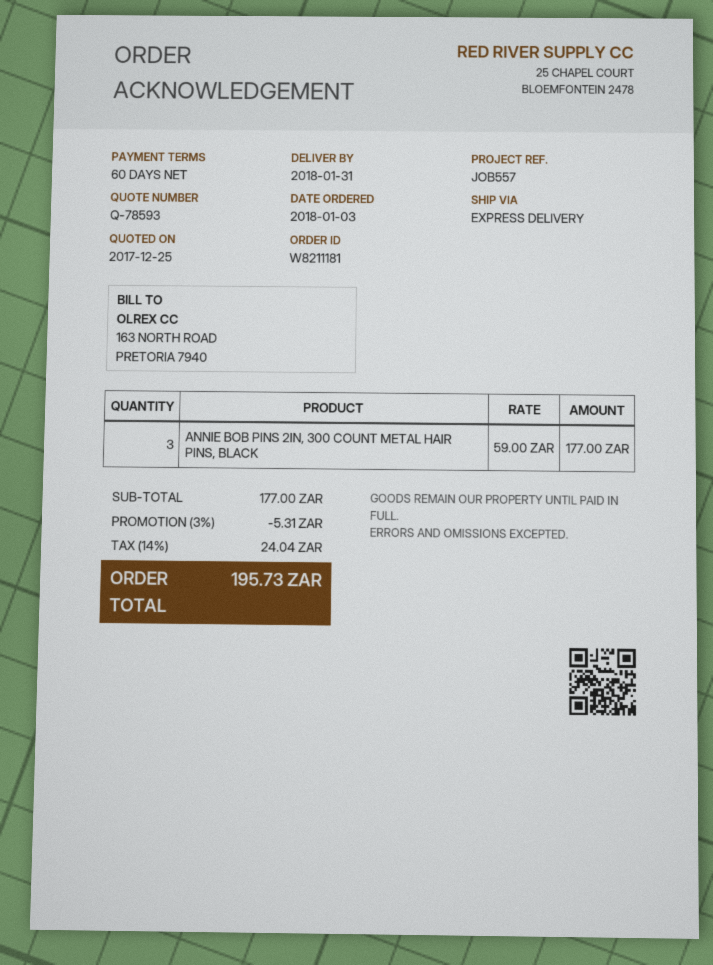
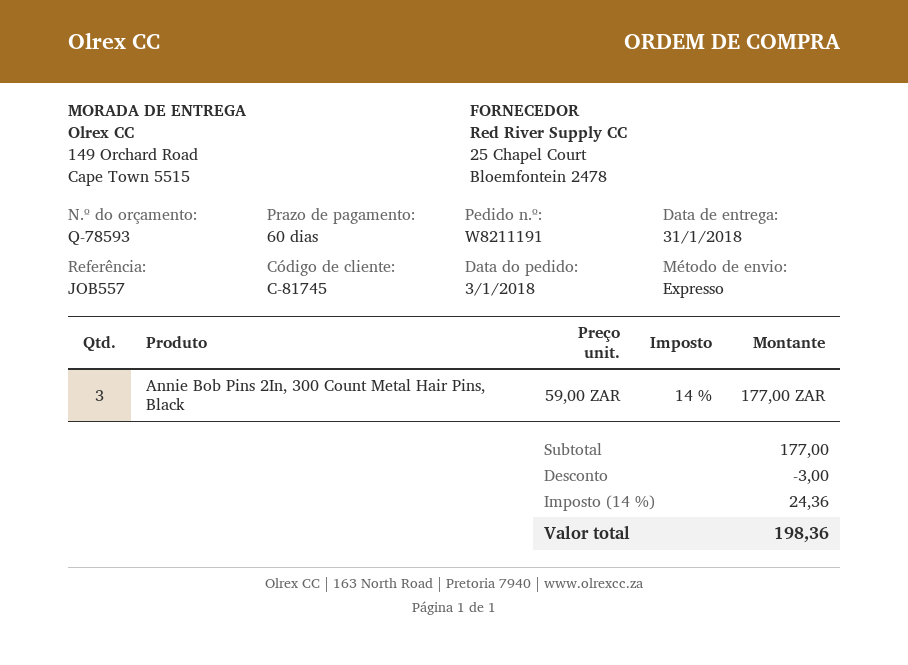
order number: W8211181 -> W8211191
discount: 5.31 -> 3.00
tax: 14% = 24.04 -> 14% = 24.36
total: 195.73 -> 198.36

